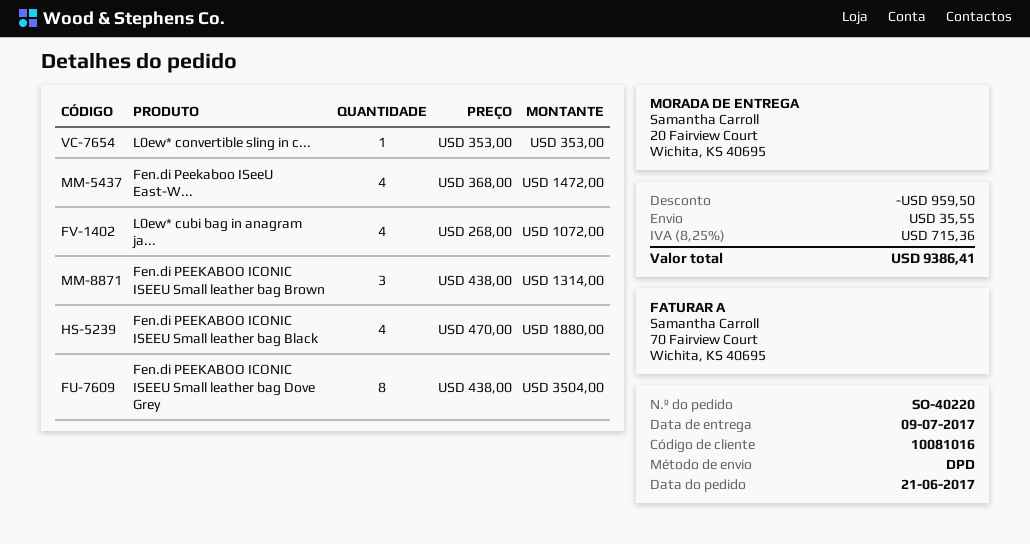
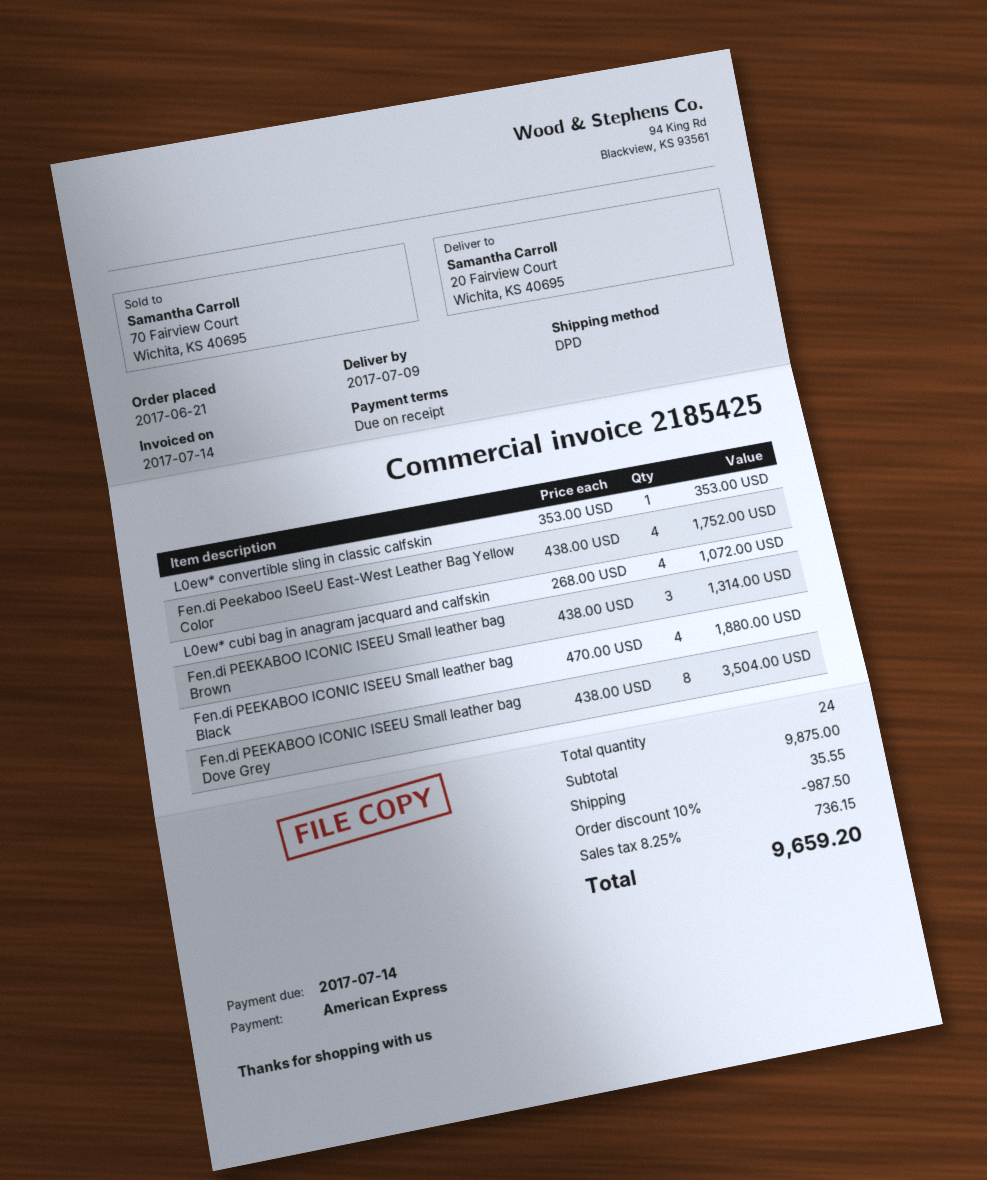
Fen.di Peekaboo ISeeU East-W...: 4 x 368.00 = 1472.00 -> 4 x 438.00 = 1752.00
discount: 959.50 -> 987.50
tax: 8.25% = 715.36 -> 8.25% = 736.15
total: 9386.41 -> 9659.20

